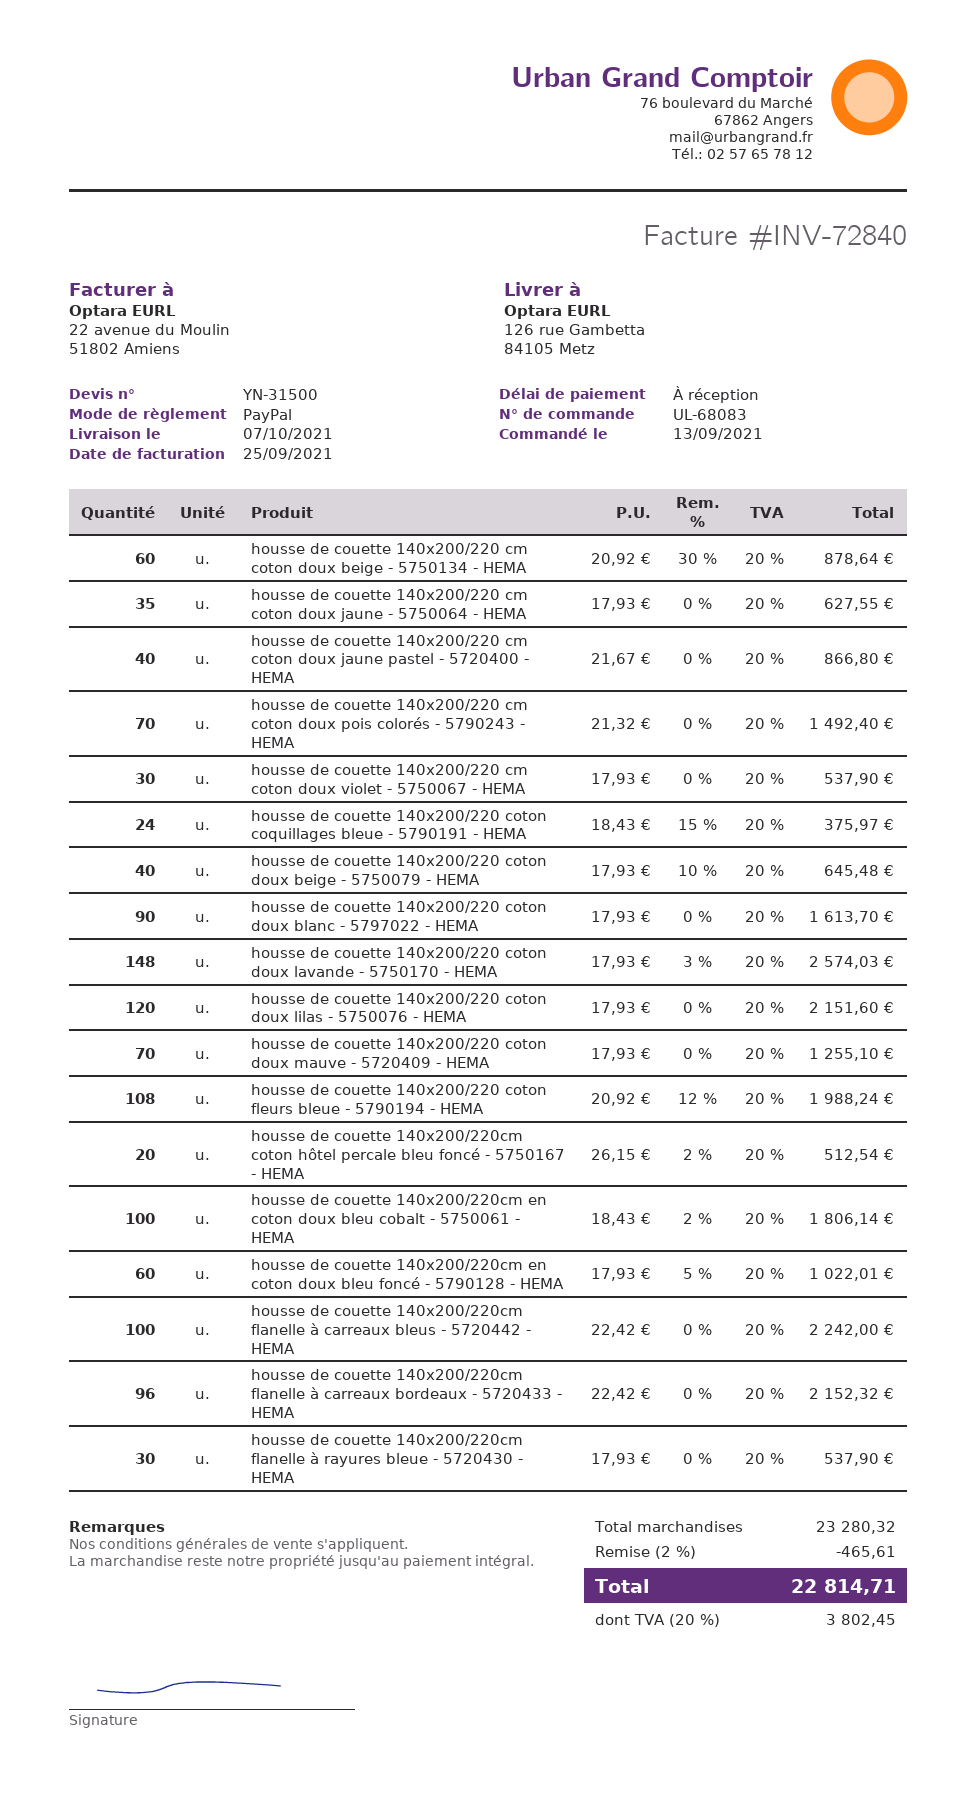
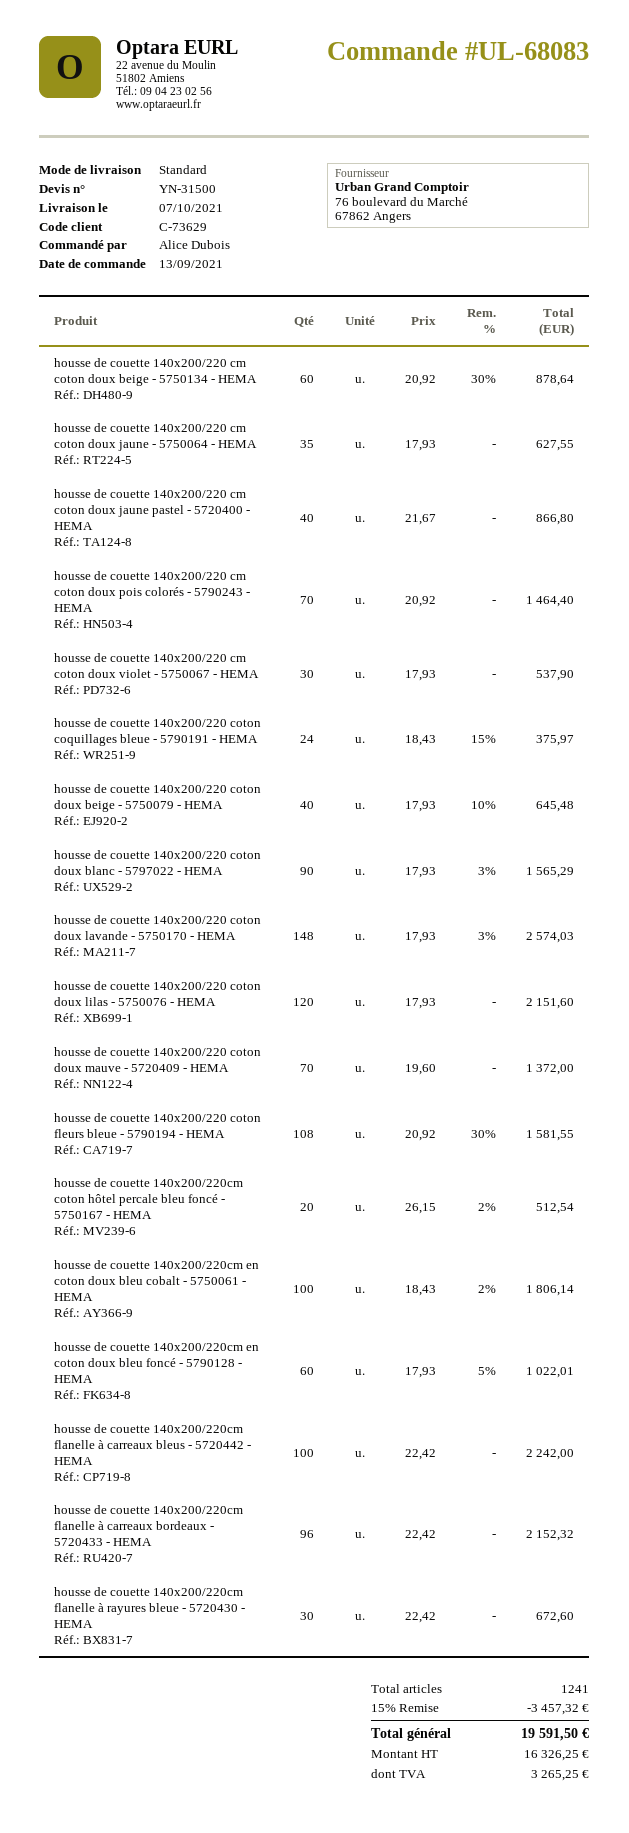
housse de couette 140x200/220 cm coton doux pois colorés - 5790243 - HEMA: 70 x 21.32 = 1492.40 -> 70 x 20.92 = 1464.40
housse de couette 140x200/220 coton doux blanc - 5797022 - HEMA: 90 x 17.93 = 1613.70 -> 90 x 17.93 - 3% = 1565.29
housse de couette 140x200/220 coton doux mauve - 5720409 - HEMA: 70 x 17.93 = 1255.10 -> 70 x 19.60 = 1372.00
housse de couette 140x200/220 coton fleurs bleue - 5790194 - HEMA: 108 x 20.92 - 12% = 1988.24 -> 108 x 20.92 - 30% = 1581.55
housse de couette 140x200/220cm flanelle à rayures bleue - 5720430 - HEMA: 30 x 17.93 = 537.90 -> 30 x 22.42 = 672.60
discount: 2% = 465.61 -> 15% = 3457.32
tax: 3802.45 -> 3265.25
total: 22814.71 -> 19591.50

